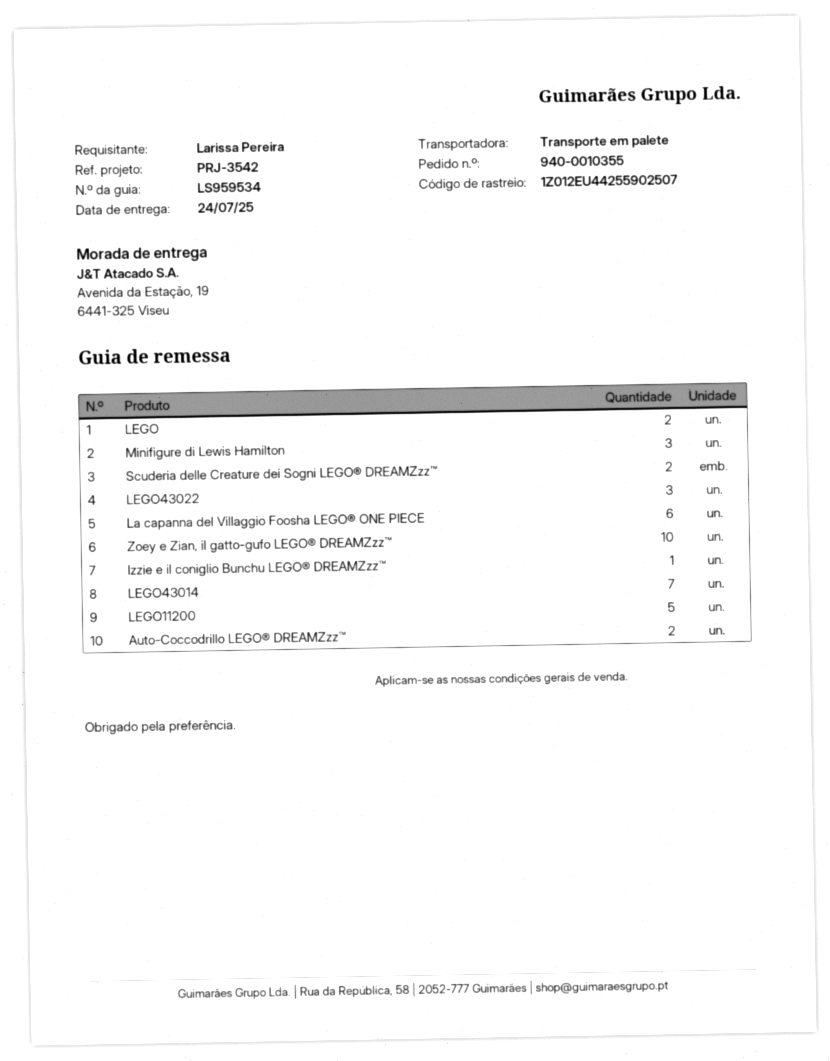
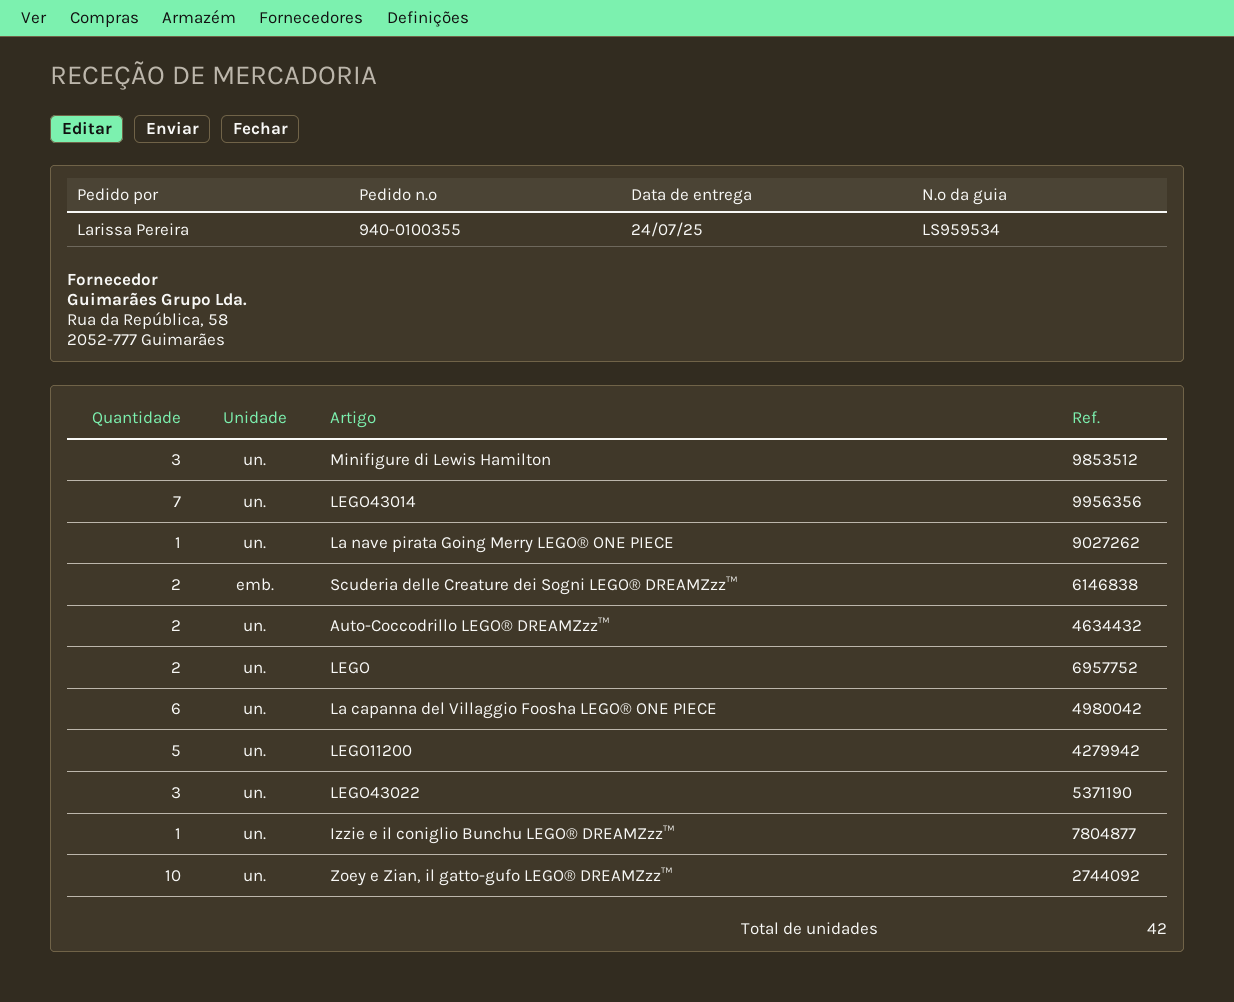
order number: 940-0010355 -> 940-0100355
La nave pirata Going Merry LEGO® ONE PIECE: none -> 1

